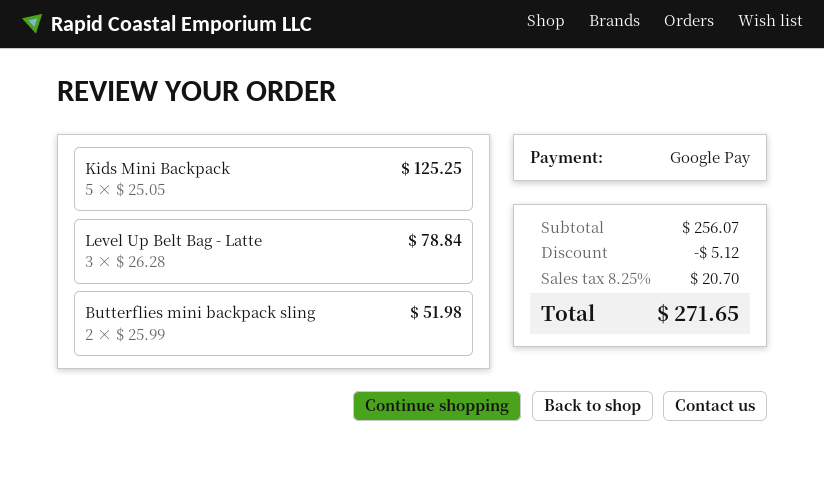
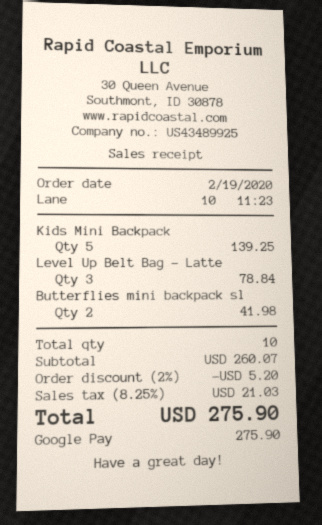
Kids Mini Backpack: 5 for 125.25 -> 5 for 139.25
Butterflies mini backpack sling: 2 for 51.98 -> 2 for 41.98
subtotal: 256.07 -> 260.07
discount: 5.12 -> 5.20
tax: 8.25% = 20.70 -> 8.25% = 21.03
total: 271.65 -> 275.90

